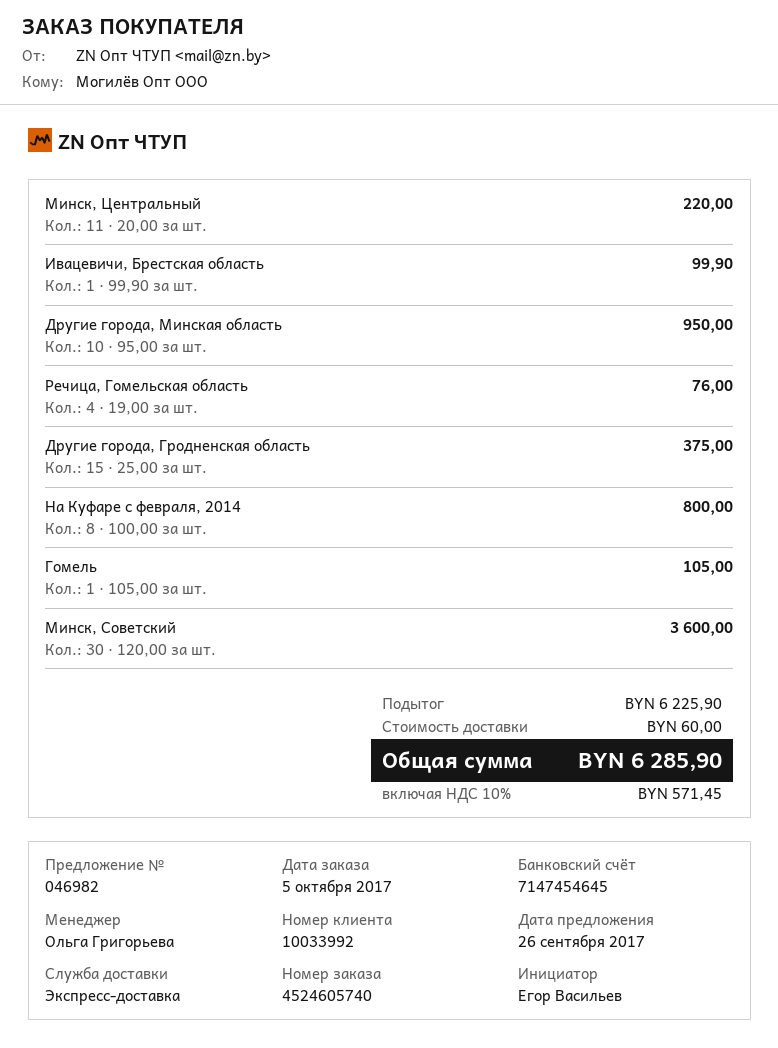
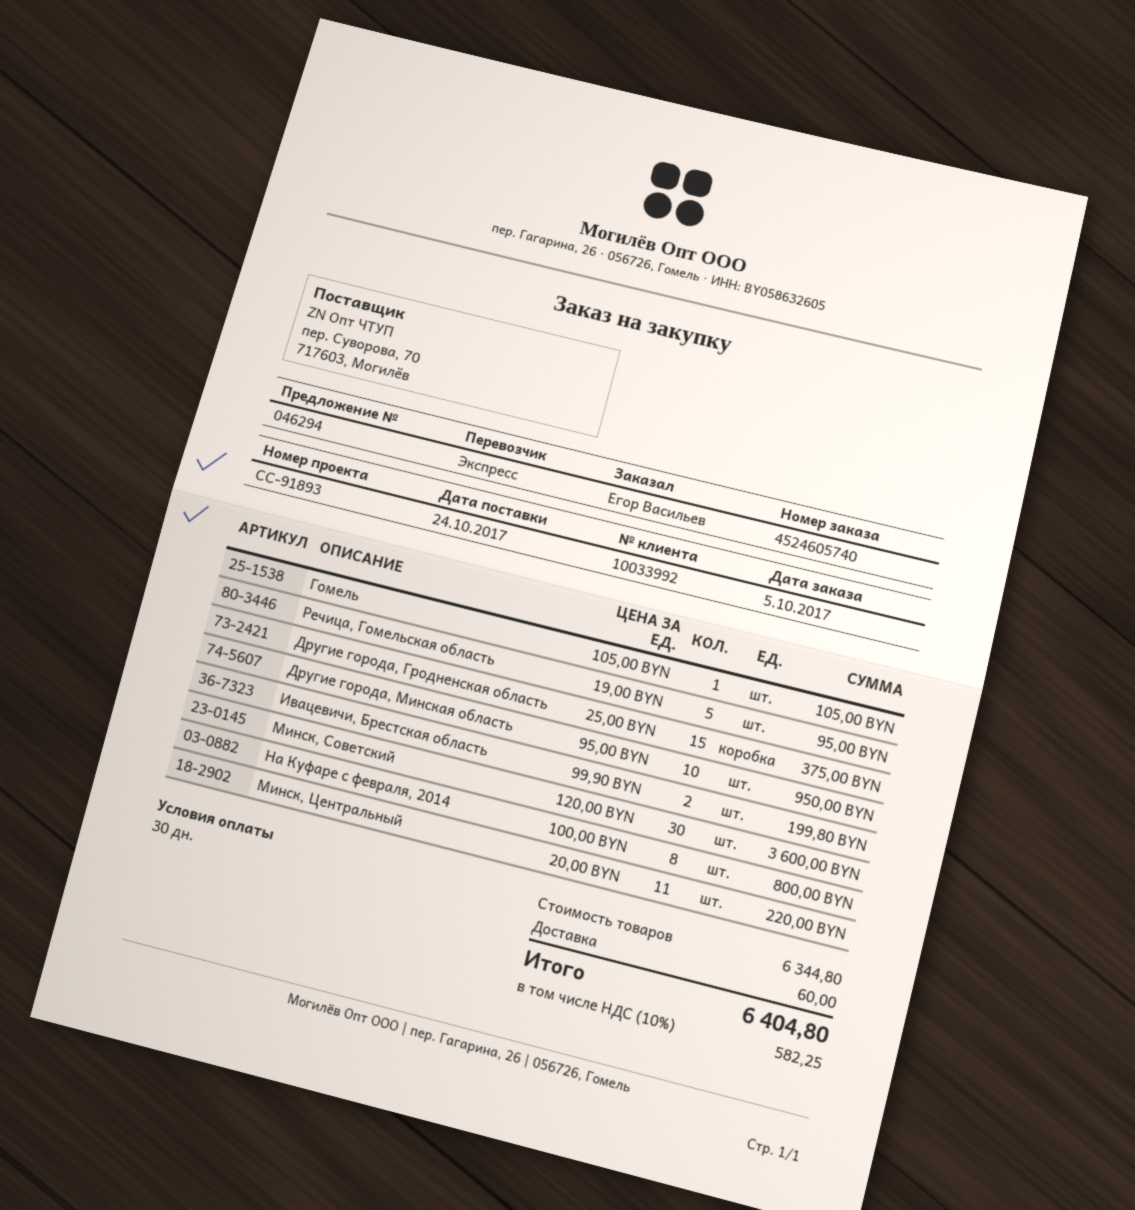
quote number: 046982 -> 046294
Ивацевичи, Брестская область: 1 x 99.90 = 99.90 -> 2 x 99.90 = 199.80
Речица, Гомельская область: 4 x 19.00 = 76.00 -> 5 x 19.00 = 95.00
subtotal: 6225.90 -> 6344.80
tax: 10% = 571.45 -> 10% = 582.25
total: 6285.90 -> 6404.80

